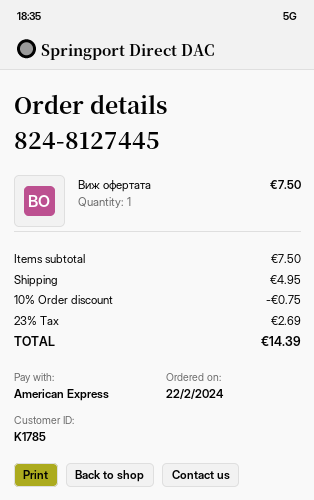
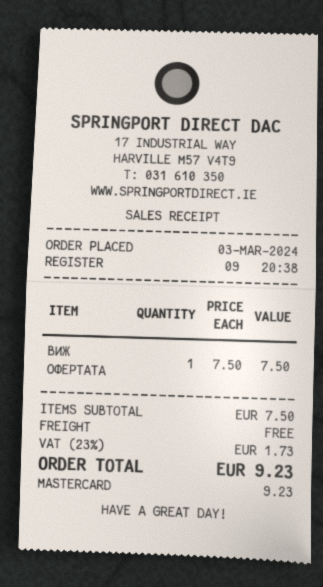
order date: 2024-02-22 -> 2024-03-03
payment method: American Express -> Mastercard
discount: 10% = 0.75 -> none
shipping: 4.95 -> 0.00
tax: 23% = 2.69 -> 23% = 1.73
total: 14.39 -> 9.23

